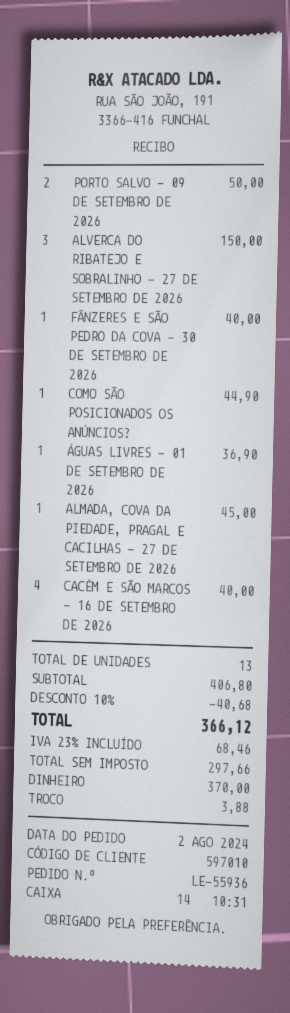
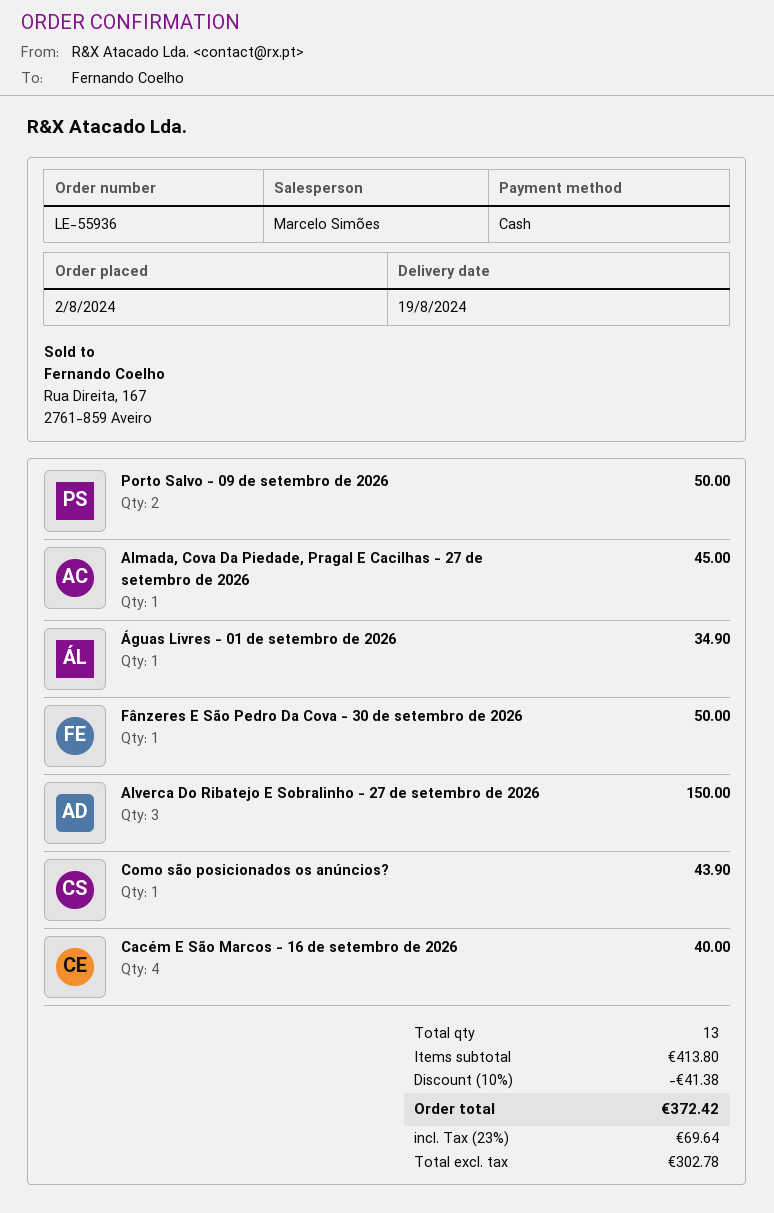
FÂNZERES E SÃO PEDRO DA COVA - 30 DE SETEMBRO DE 2026: 1 for 40.00 -> 1 for 50.00
COMO SÃO POSICIONADOS OS ANÚNCIOS?: 1 for 44.90 -> 1 for 43.90
ÁGUAS LIVRES - 01 DE SETEMBRO DE 2026: 1 for 36.90 -> 1 for 34.90
subtotal: 406.80 -> 413.80
discount: 10% = 40.68 -> 10% = 41.38
net: 297.66 -> 302.78
tax: 23% = 68.46 -> 23% = 69.64
total: 366.12 -> 372.42

